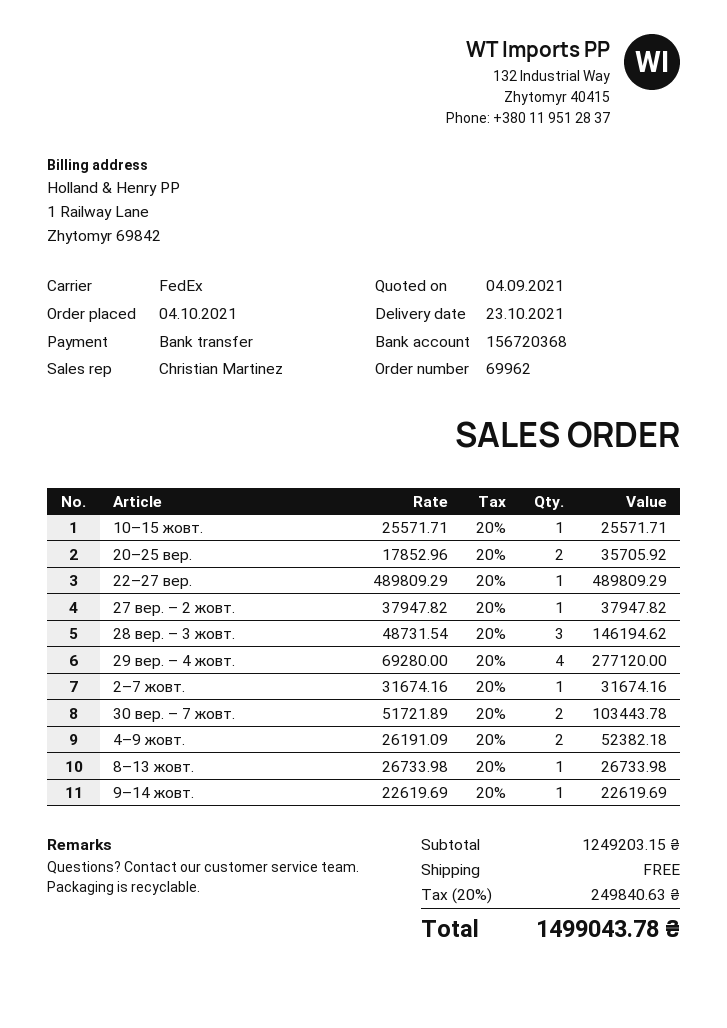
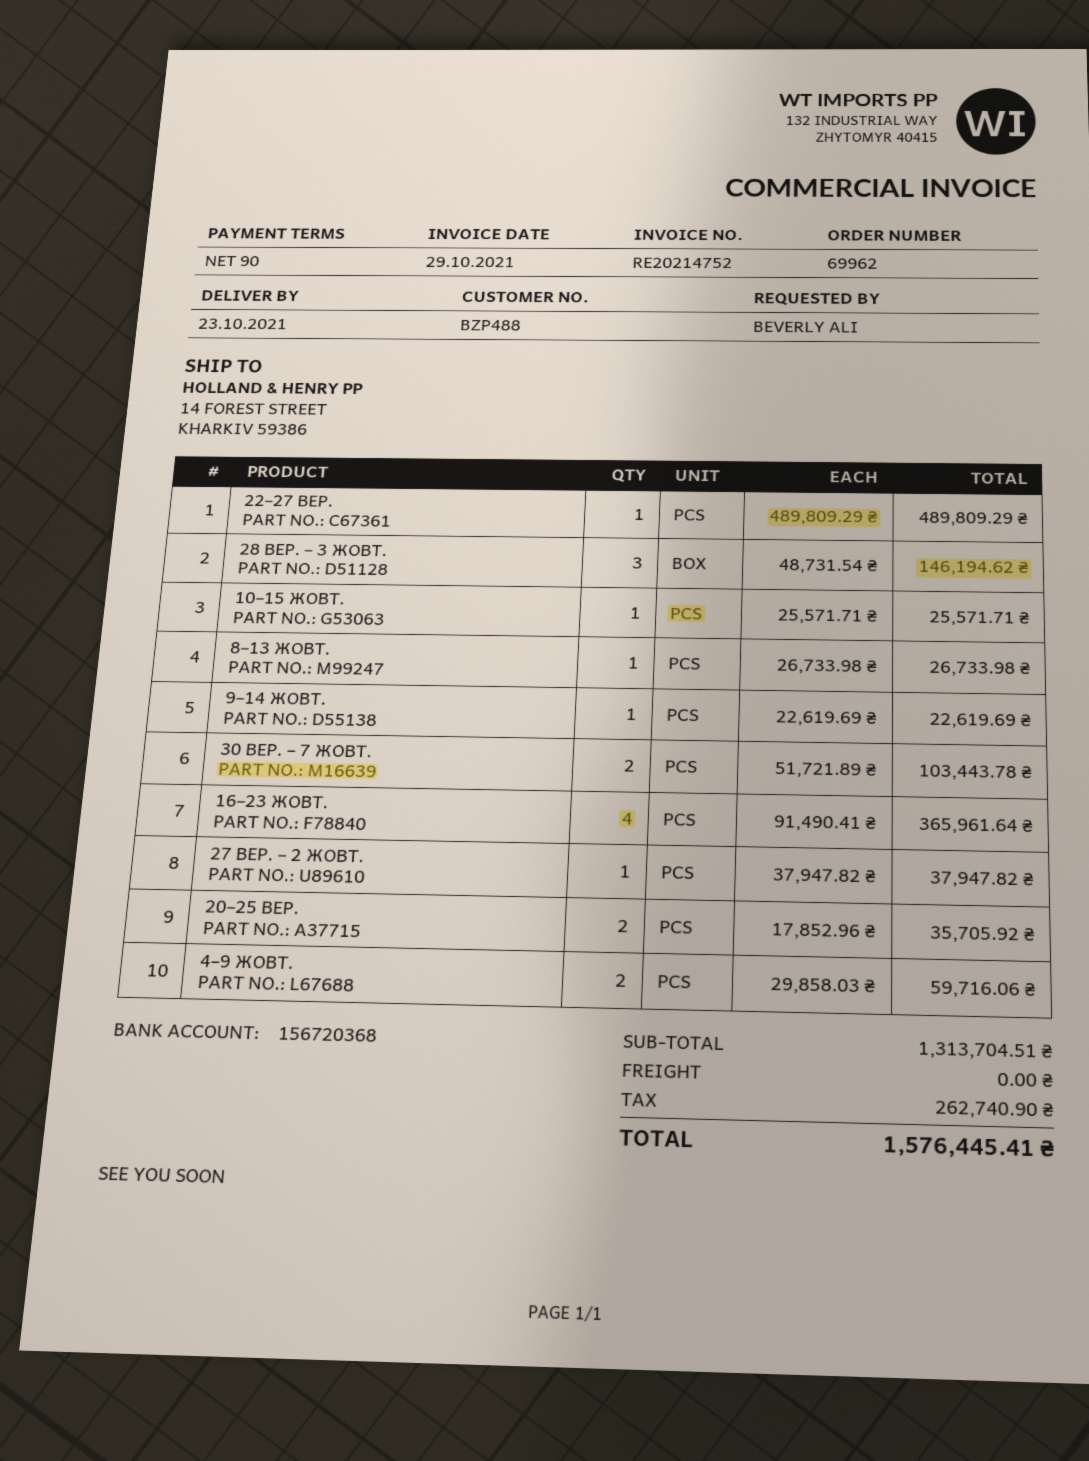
29 вер. – 4 жовт.: 4 x 69280.00 = 277120.00 -> none
2–7 жовт.: 1 x 31674.16 = 31674.16 -> none
4–9 жовт.: 2 x 26191.09 = 52382.18 -> 2 x 29858.03 = 59716.06
16–23 ЖОВТ.: none -> 4 x 91490.41 = 365961.64
subtotal: 1249203.15 -> 1313704.51
tax: 249840.63 -> 262740.90
total: 1499043.78 -> 1576445.41

